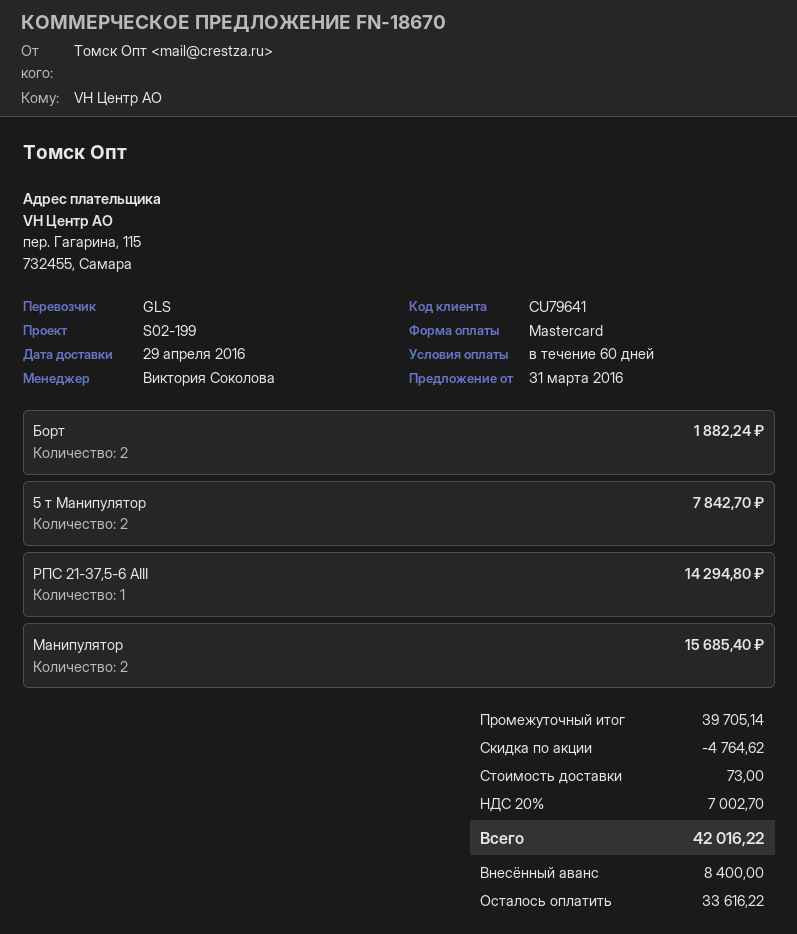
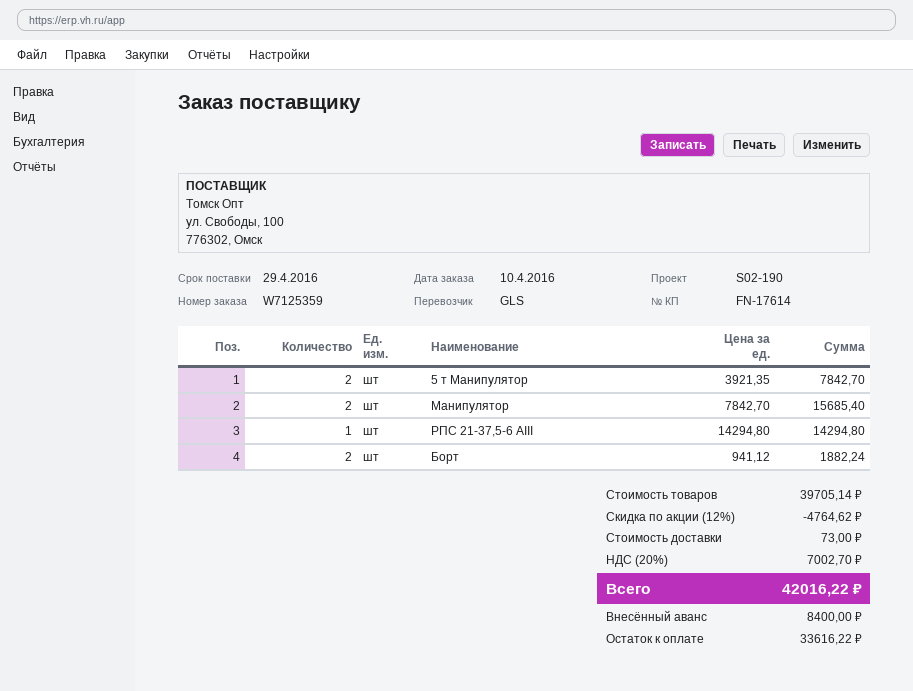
quote number: FN-18670 -> FN-17614
reference: S02-199 -> S02-190

